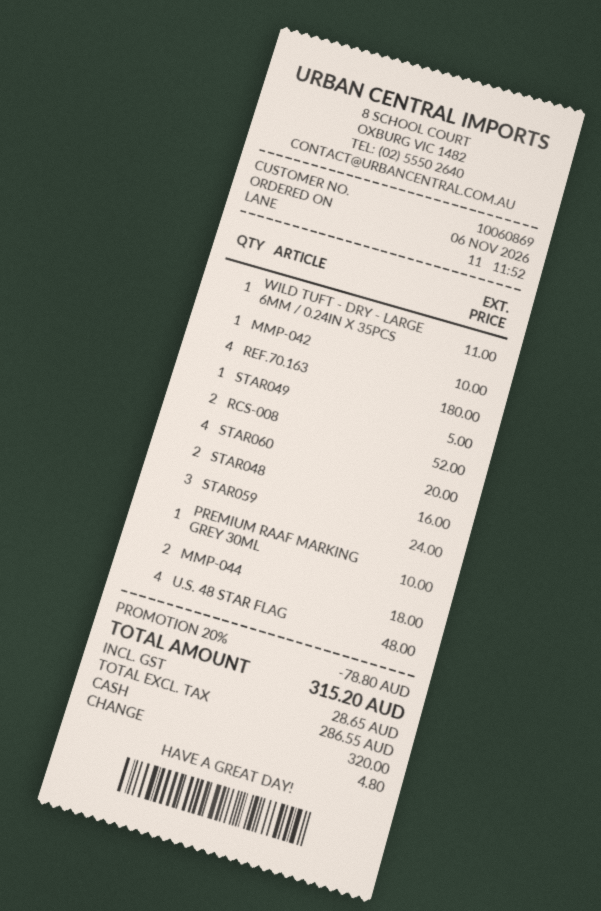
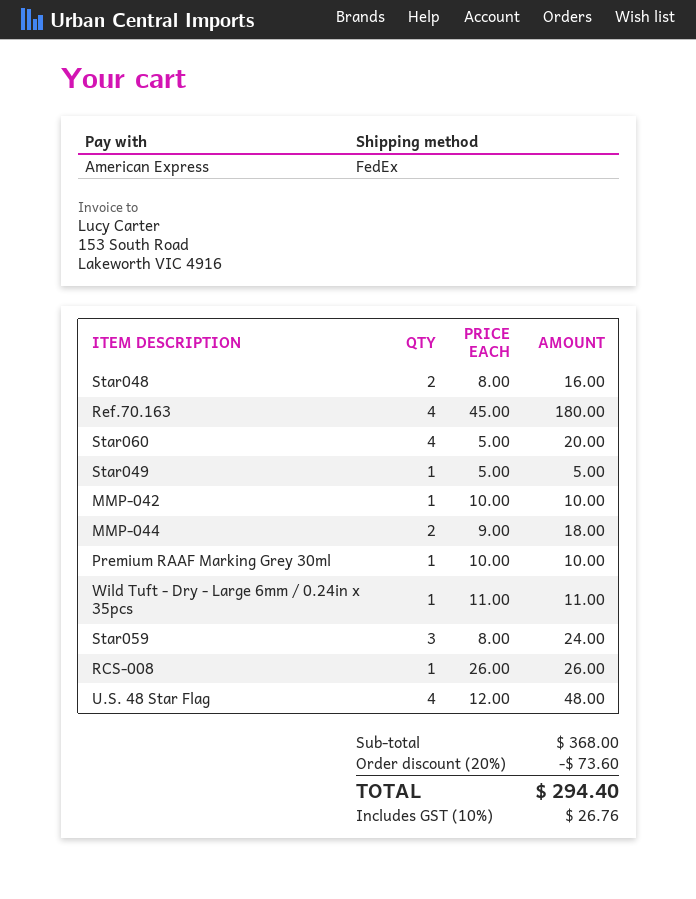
payment method: cash -> American Express
RCS-008: 2 for 52.00 -> 1 for 26.00
discount: 20% = 78.80 -> 20% = 73.60
tax: 28.65 -> 26.76
total: 315.20 -> 294.40

